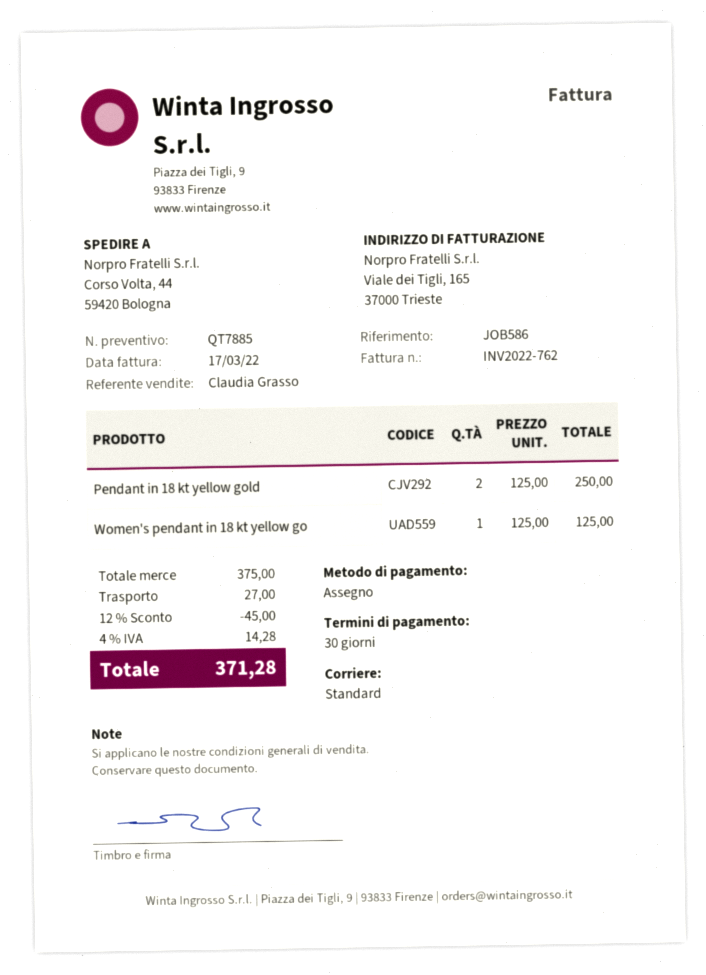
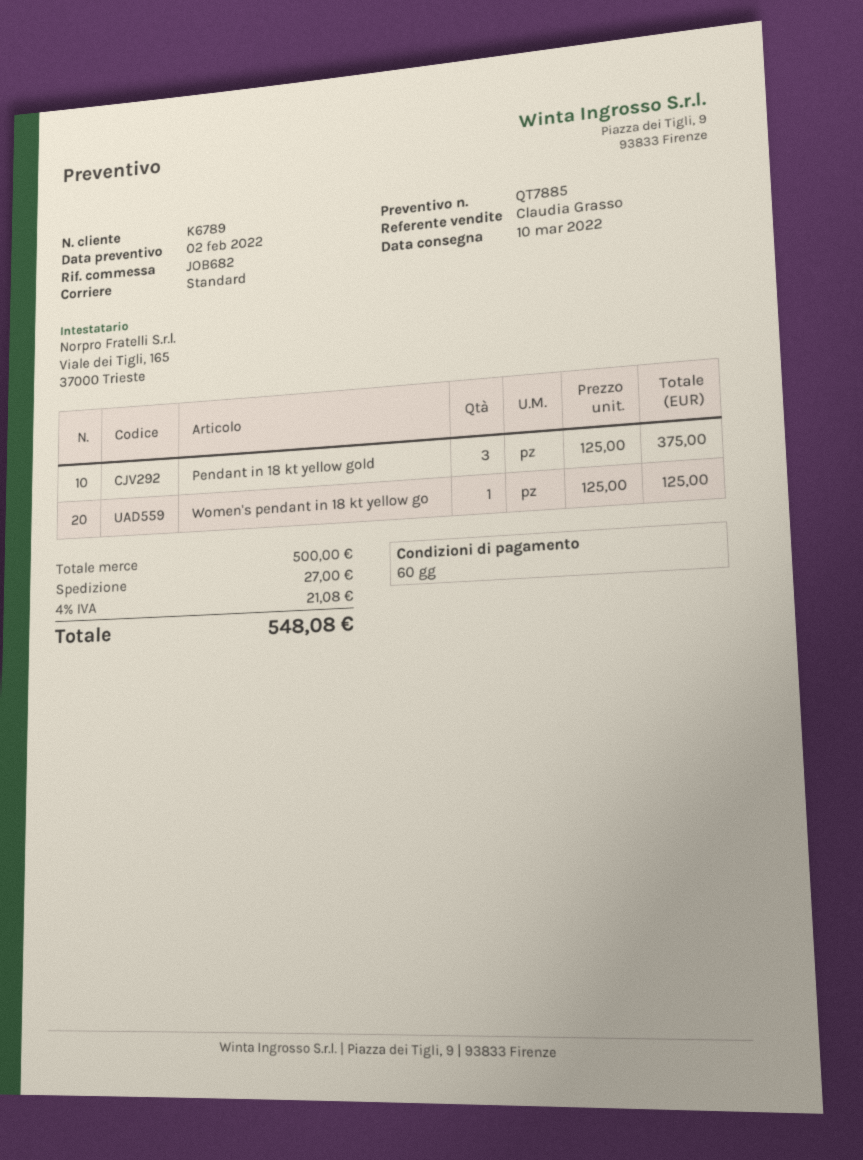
payment terms: 30 days -> 60 days
reference: JOB586 -> JOB682
Pendant in 18 kt yellow gold: 2 x 125.00 = 250.00 -> 3 x 125.00 = 375.00
subtotal: 375.00 -> 500.00
discount: 12% = 45.00 -> none
tax: 4% = 14.28 -> 4% = 21.08
total: 371.28 -> 548.08

